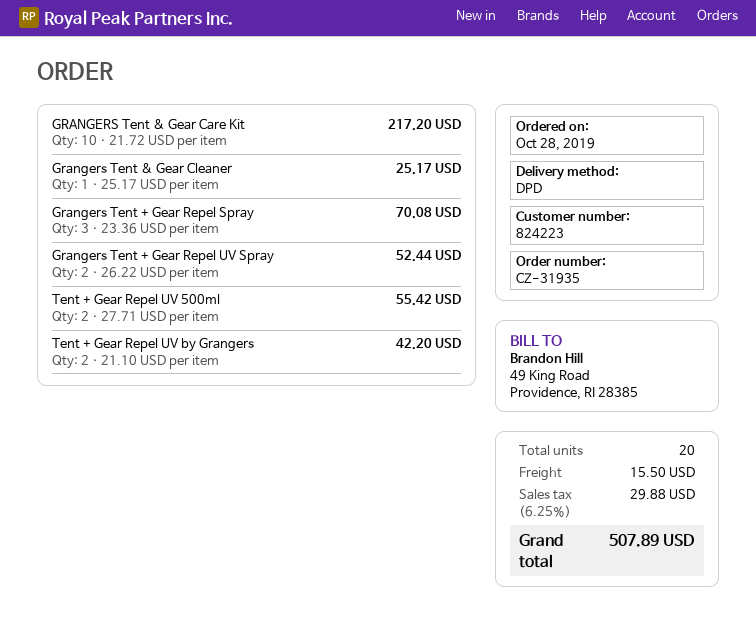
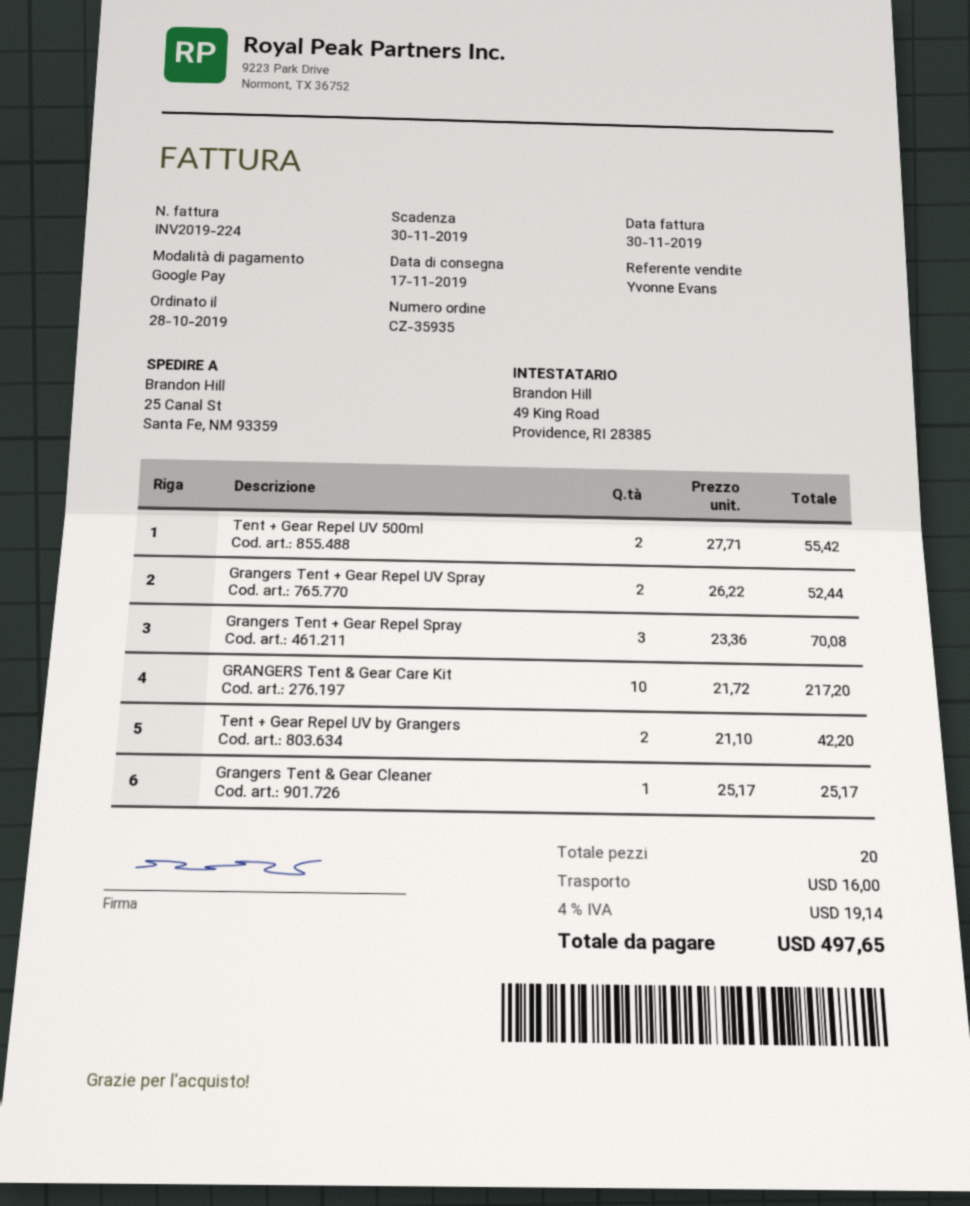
order number: CZ-31935 -> CZ-35935
shipping: 15.50 -> 16.00
tax: 6.25% = 29.88 -> 4% = 19.14
total: 507.89 -> 497.65

